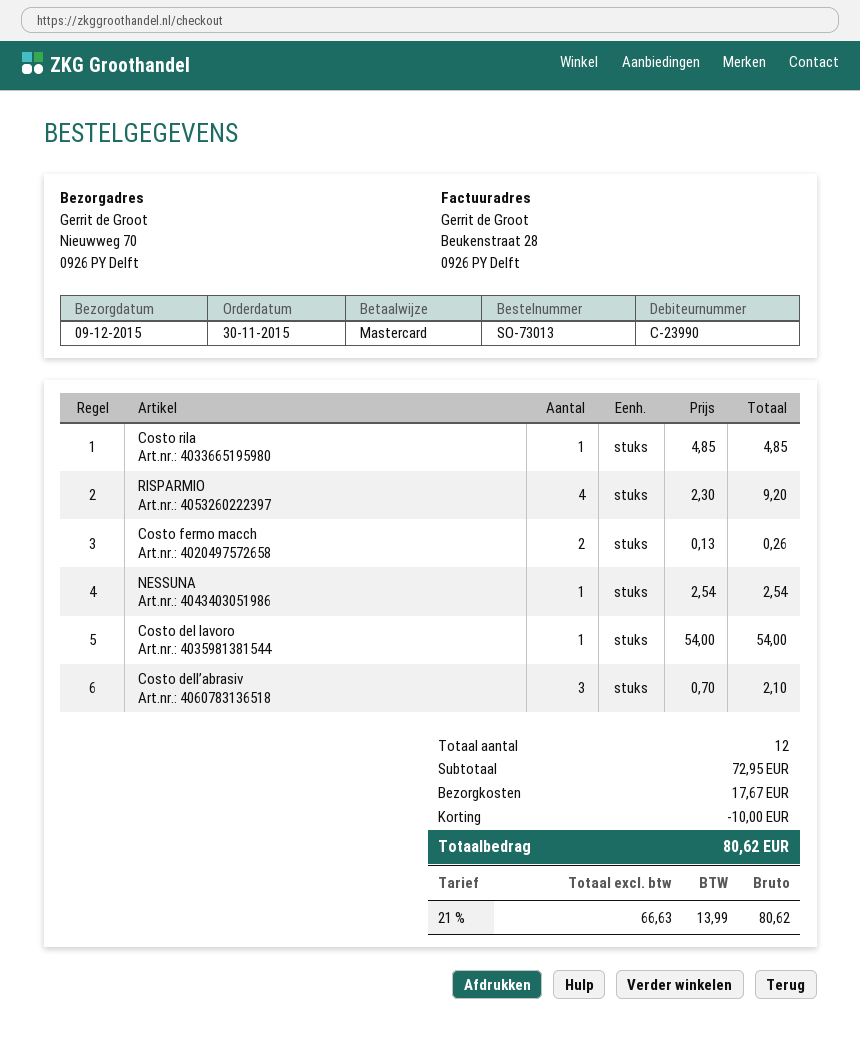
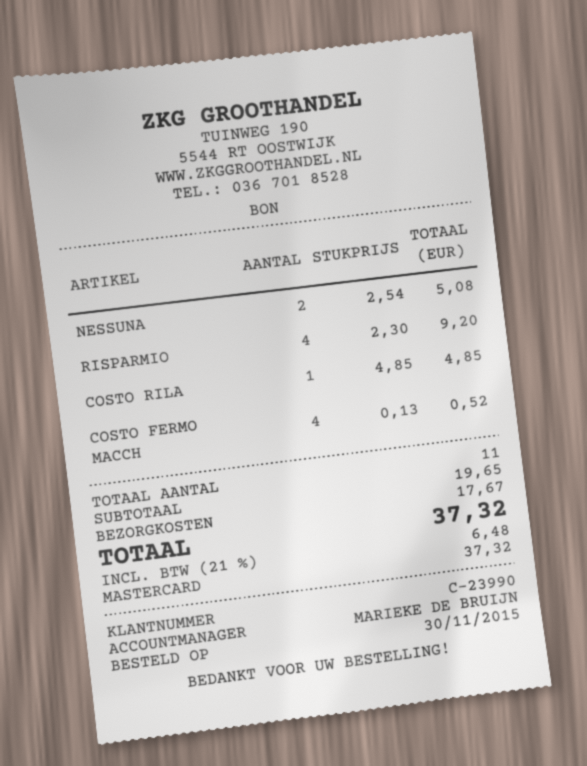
Costo fermo macch: 2 x 0.13 = 0.26 -> 4 x 0.13 = 0.52
NESSUNA: 1 x 2.54 = 2.54 -> 2 x 2.54 = 5.08
Costo del lavoro: 1 x 54.00 = 54.00 -> none
Costo dell’abrasiv: 3 x 0.70 = 2.10 -> none
total quantity: 12 -> 11
subtotal: 72.95 -> 19.65
discount: 10.00 -> none
tax: 21% = 13.99 -> 21% = 6.48
total: 80.62 -> 37.32

